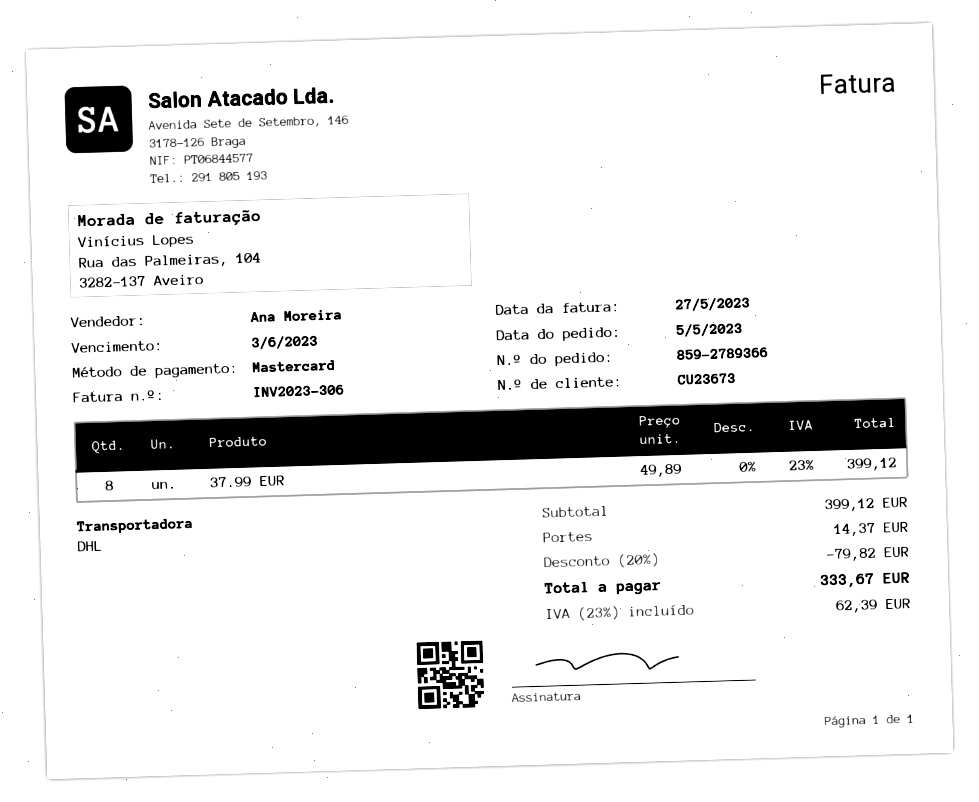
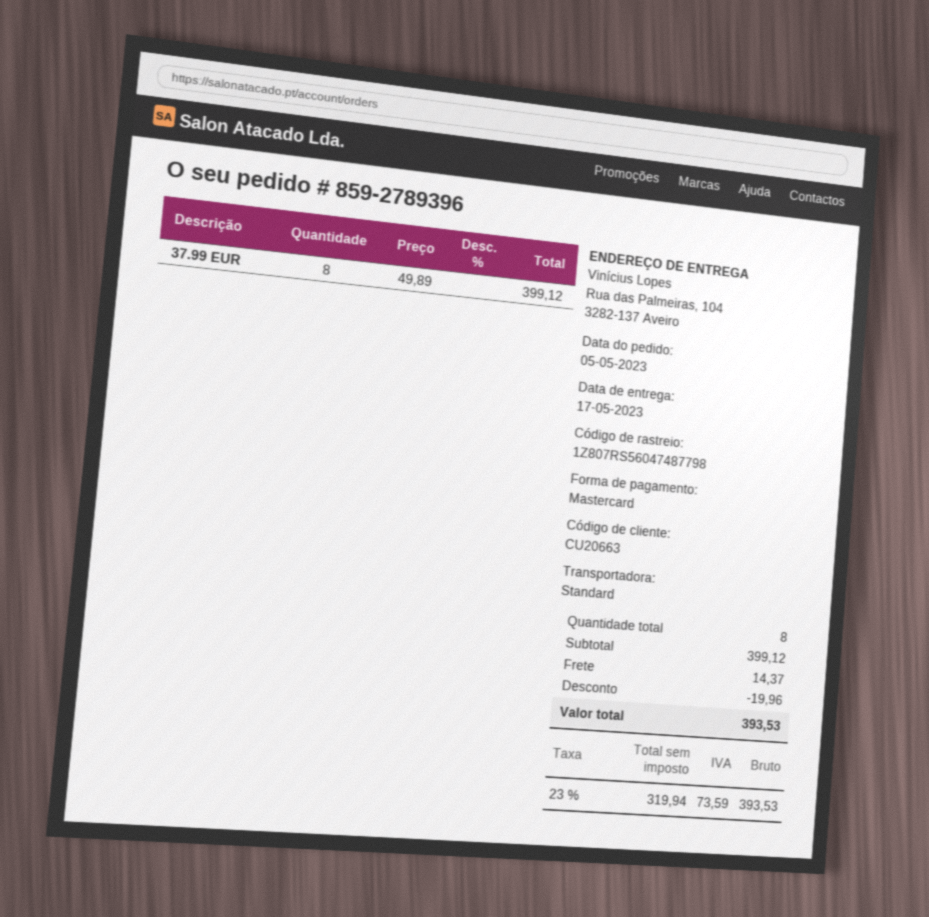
order number: 859-2789366 -> 859-2789396
customer number: CU23673 -> CU20663
shipping method: DHL -> standard
discount: 79.82 -> 19.96
tax: 23% = 62.39 -> 23% = 73.59
total: 333.67 -> 393.53

